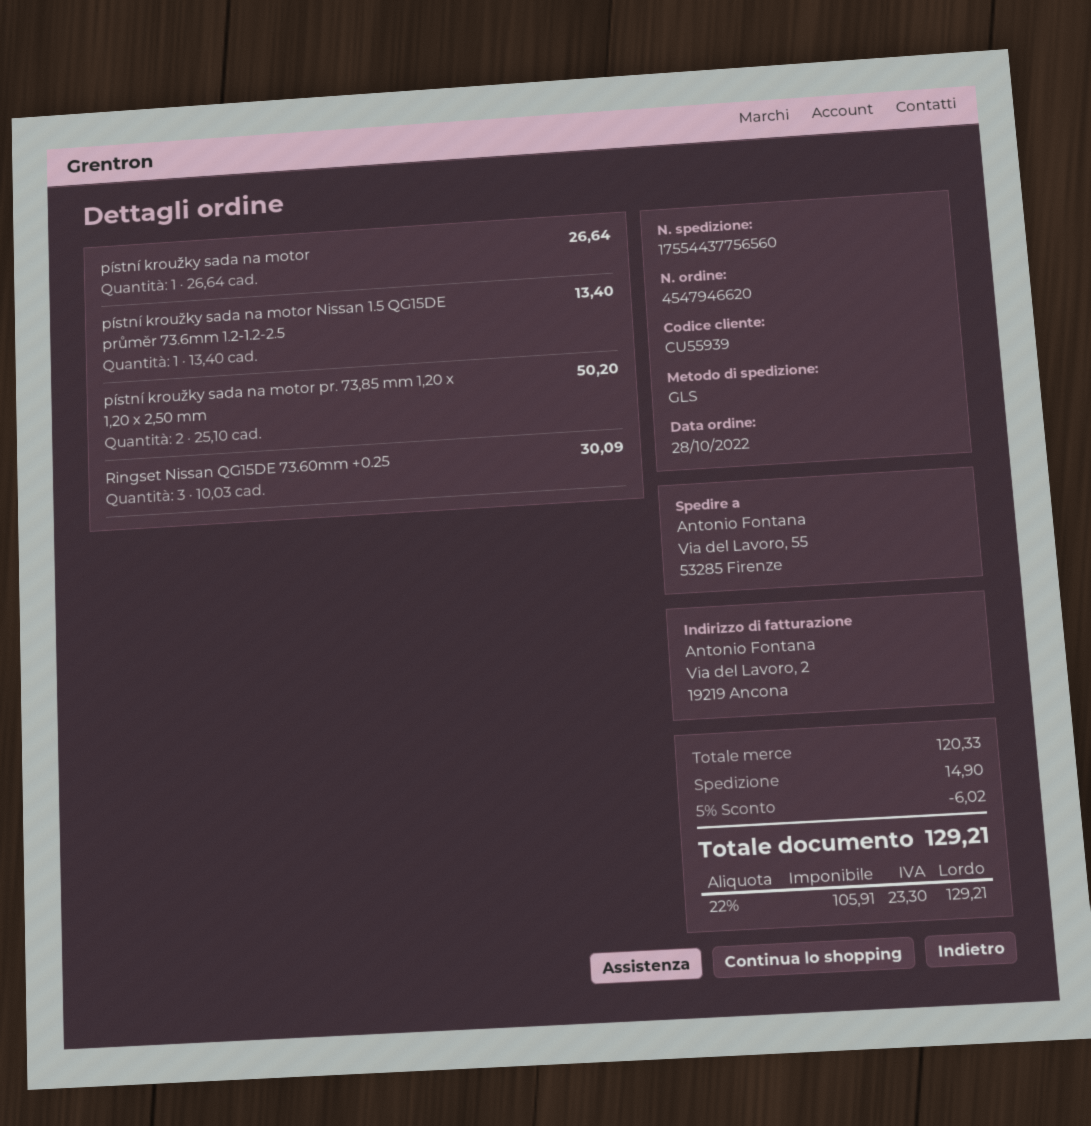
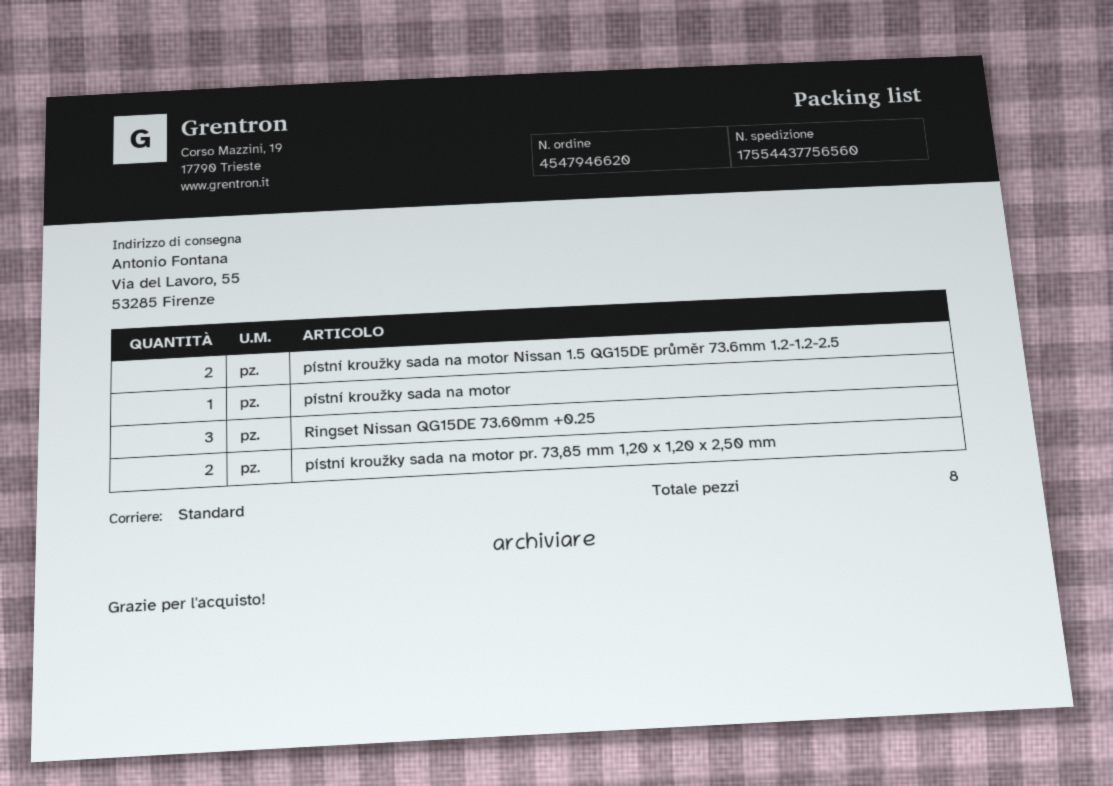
shipping method: GLS -> standard
pístní kroužky sada na motor Nissan 1.5 QG15DE průměr 73.6mm 1.2-1.2-2.5: 1 -> 2

